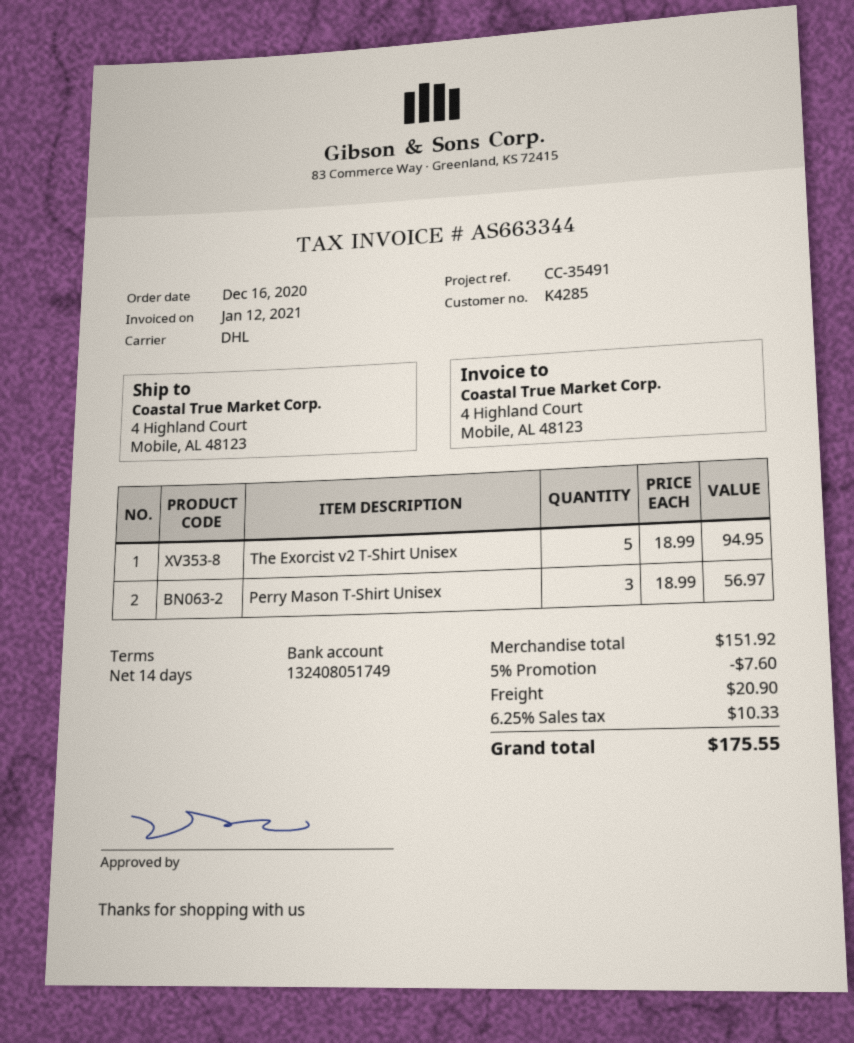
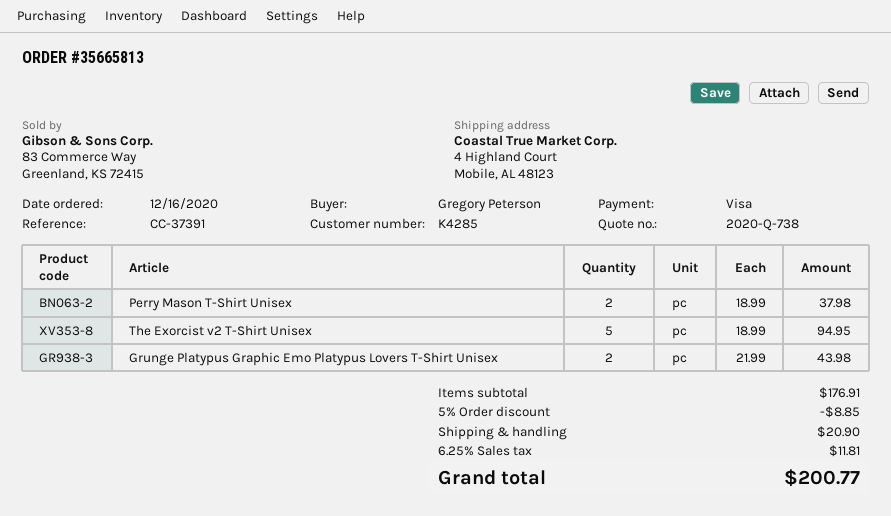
reference: CC-35491 -> CC-37391
Perry Mason T-Shirt Unisex: 3 x 18.99 = 56.97 -> 2 x 18.99 = 37.98
Grunge Platypus Graphic Emo Platypus Lovers T-Shirt Unisex: none -> 2 x 21.99 = 43.98
subtotal: 151.92 -> 176.91
discount: 5% = 7.60 -> 5% = 8.85
tax: 6.25% = 10.33 -> 6.25% = 11.81
total: 175.55 -> 200.77

